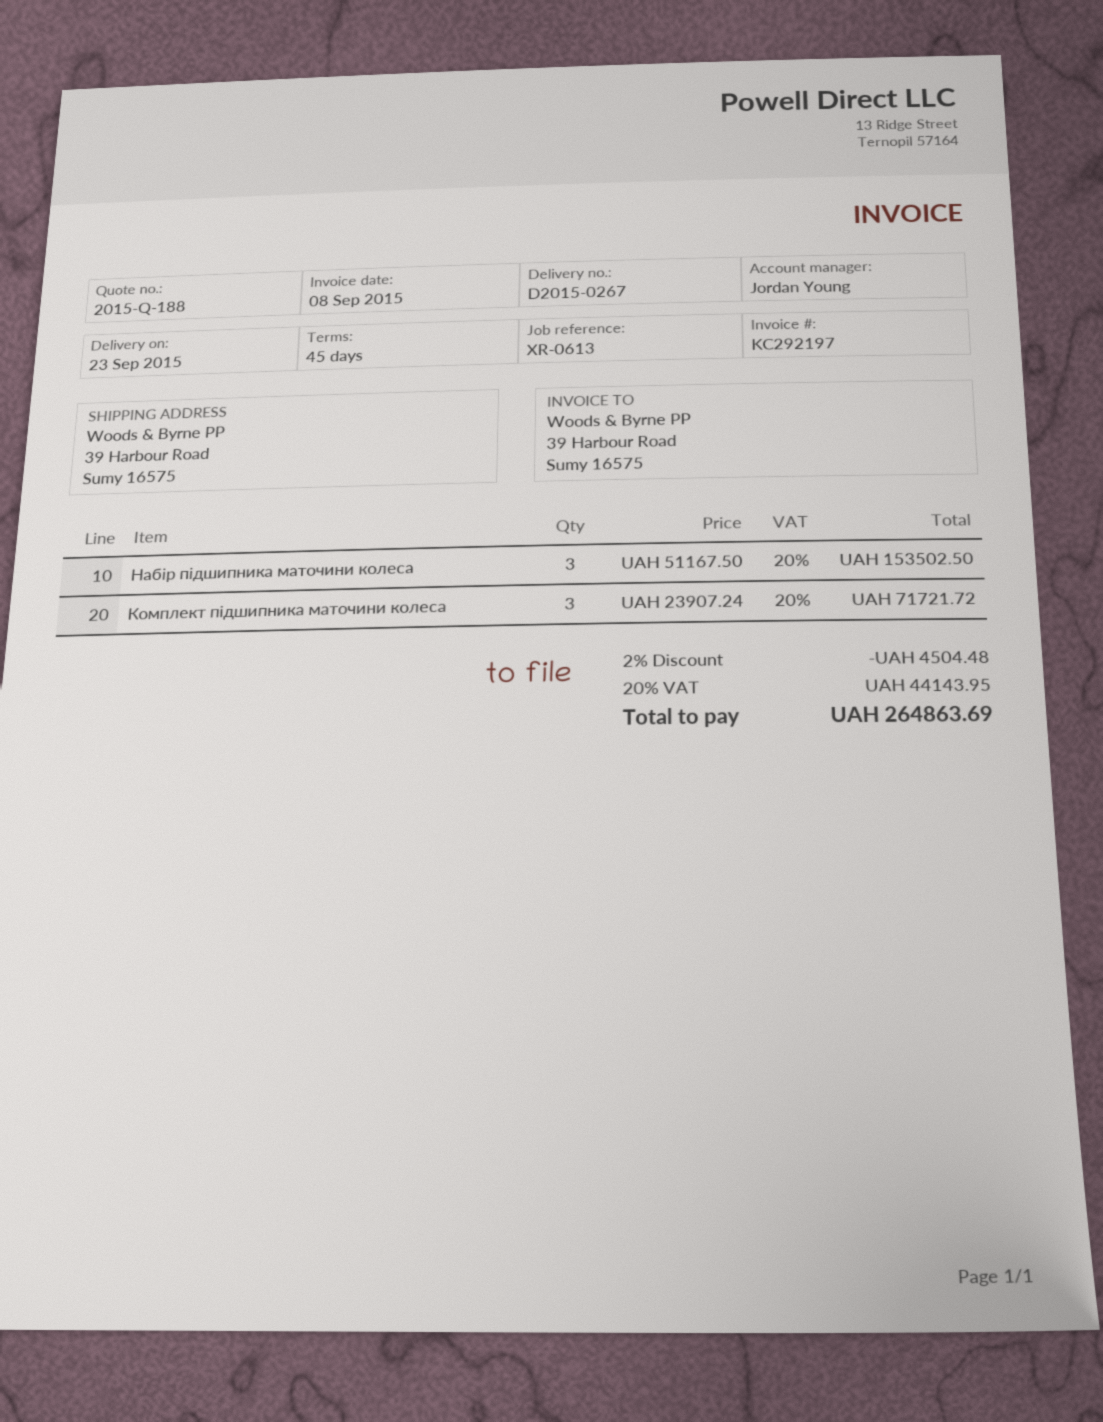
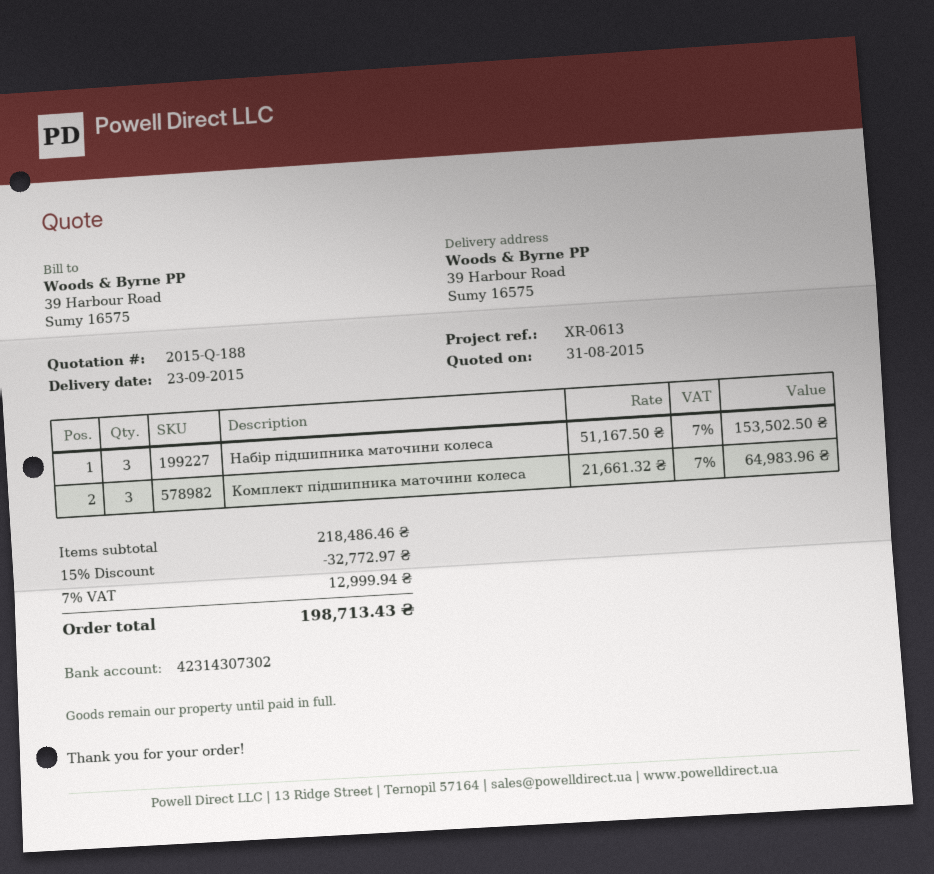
Комплект підшипника маточини колеса: 3 x 23907.24 = 71721.72 -> 3 x 21661.32 = 64983.96
discount: 2% = 4504.48 -> 15% = 32772.97
tax: 20% = 44143.95 -> 7% = 12999.94
total: 264863.69 -> 198713.43

